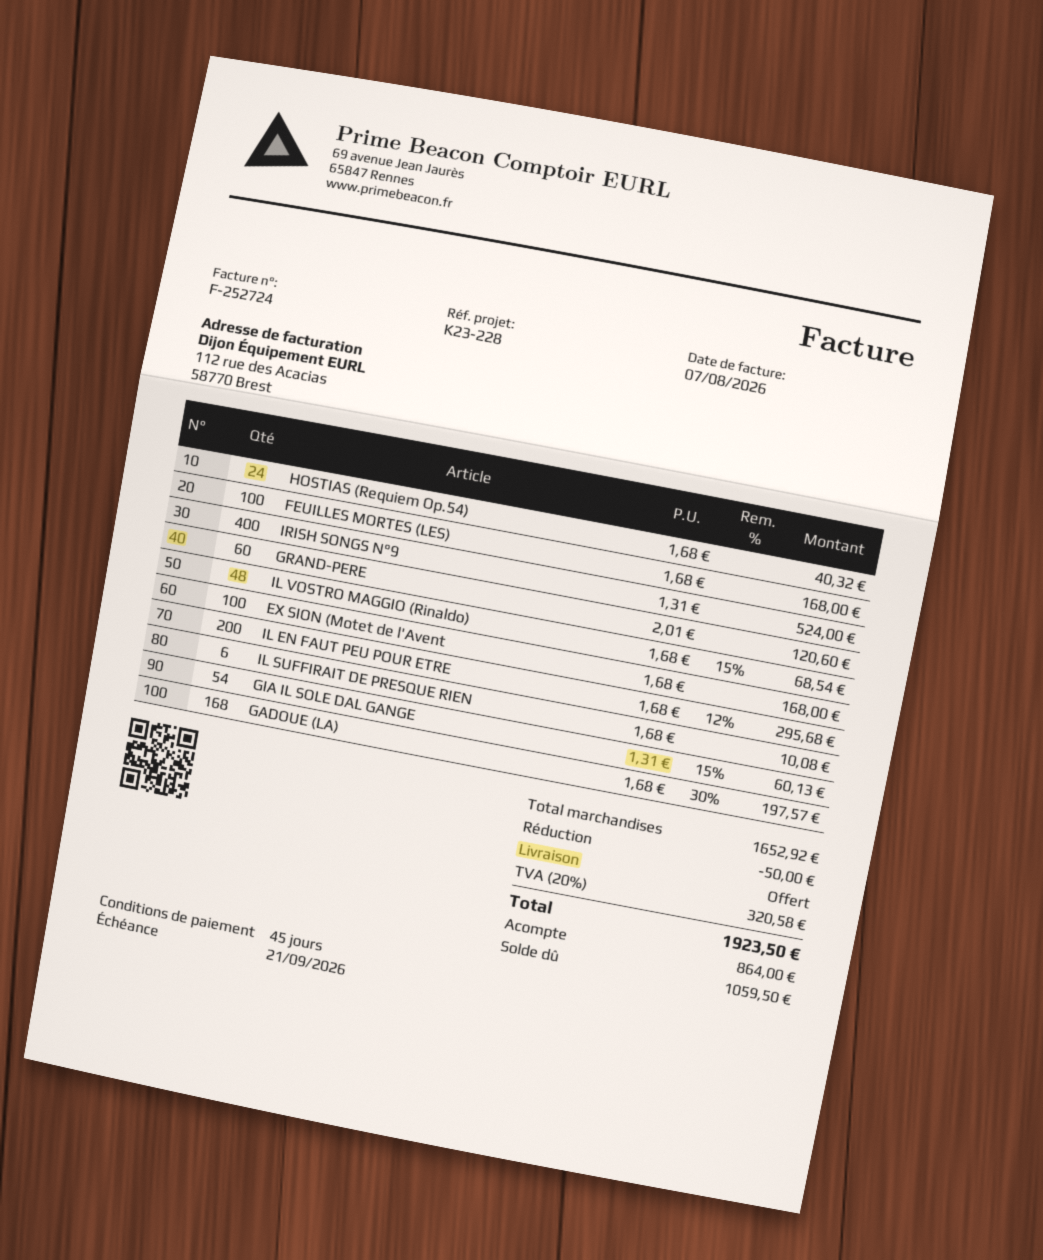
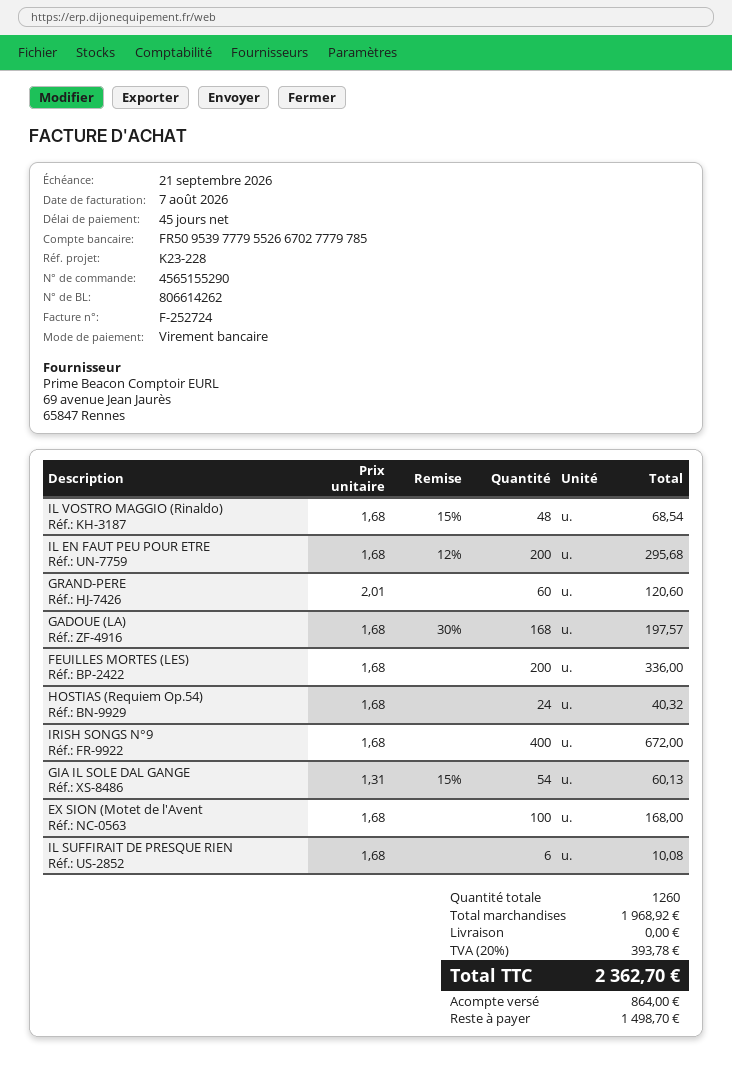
FEUILLES MORTES (LES): 100 x 1.68 = 168.00 -> 200 x 1.68 = 336.00
IRISH SONGS N°9: 400 x 1.31 = 524.00 -> 400 x 1.68 = 672.00
subtotal: 1652.92 -> 1968.92
discount: 50.00 -> none
tax: 20% = 320.58 -> 20% = 393.78
total: 1923.50 -> 2362.70
balance: 1059.50 -> 1498.70

